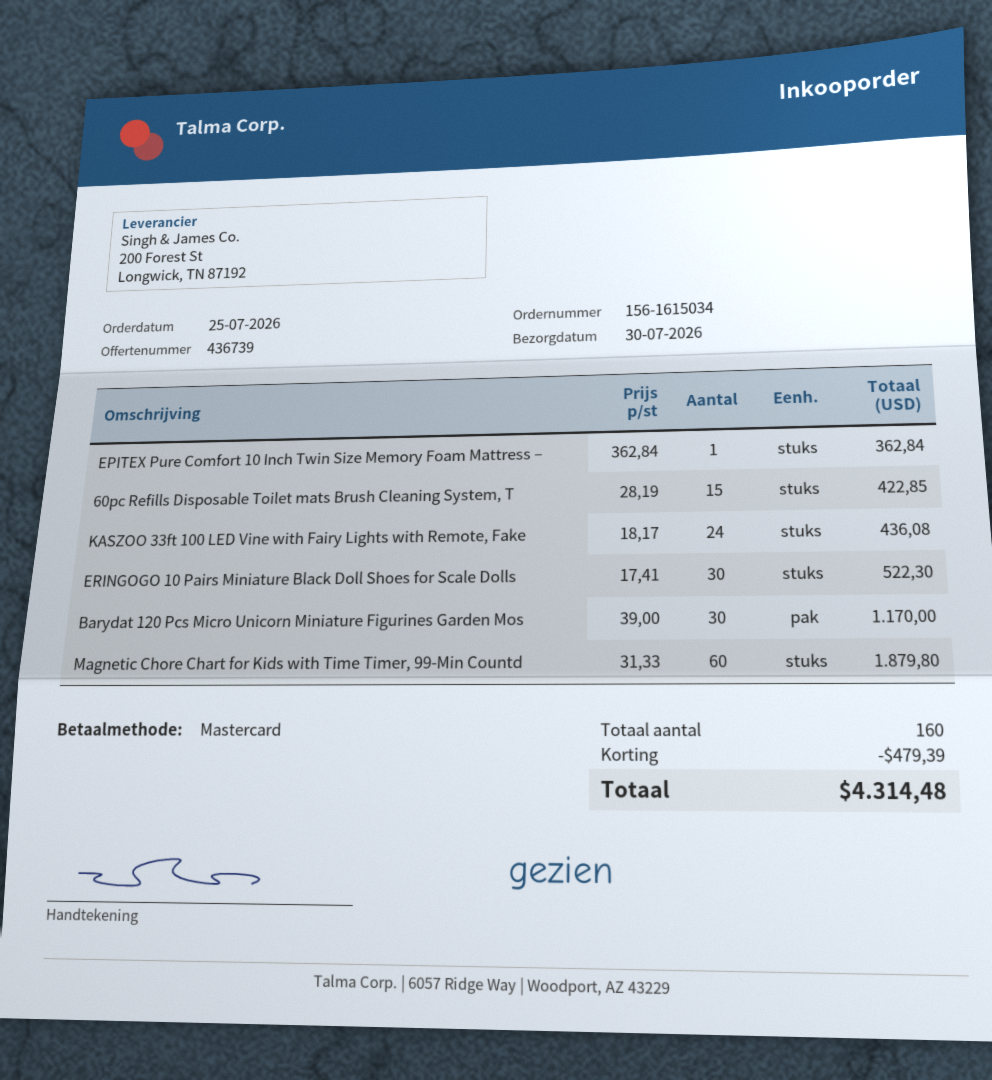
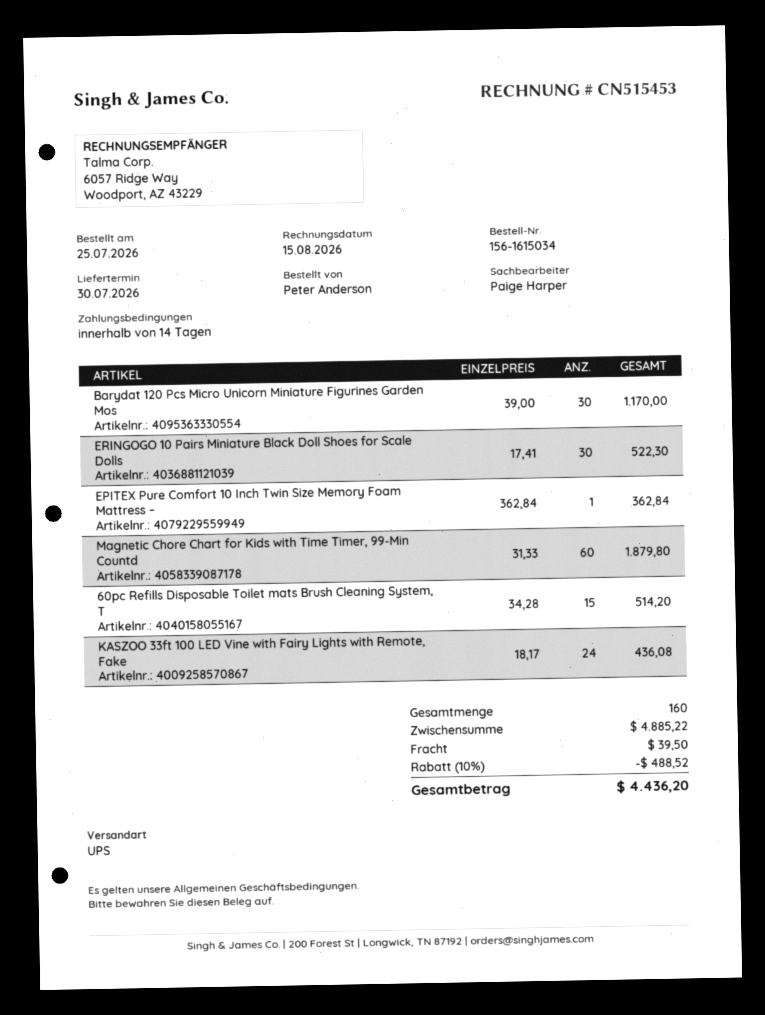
60pc Refills Disposable Toilet mats Brush Cleaning System, T: 15 x 28.19 = 422.85 -> 15 x 34.28 = 514.20
discount: 479.39 -> 488.52
shipping: none -> 39.50
total: 4314.48 -> 4436.20

